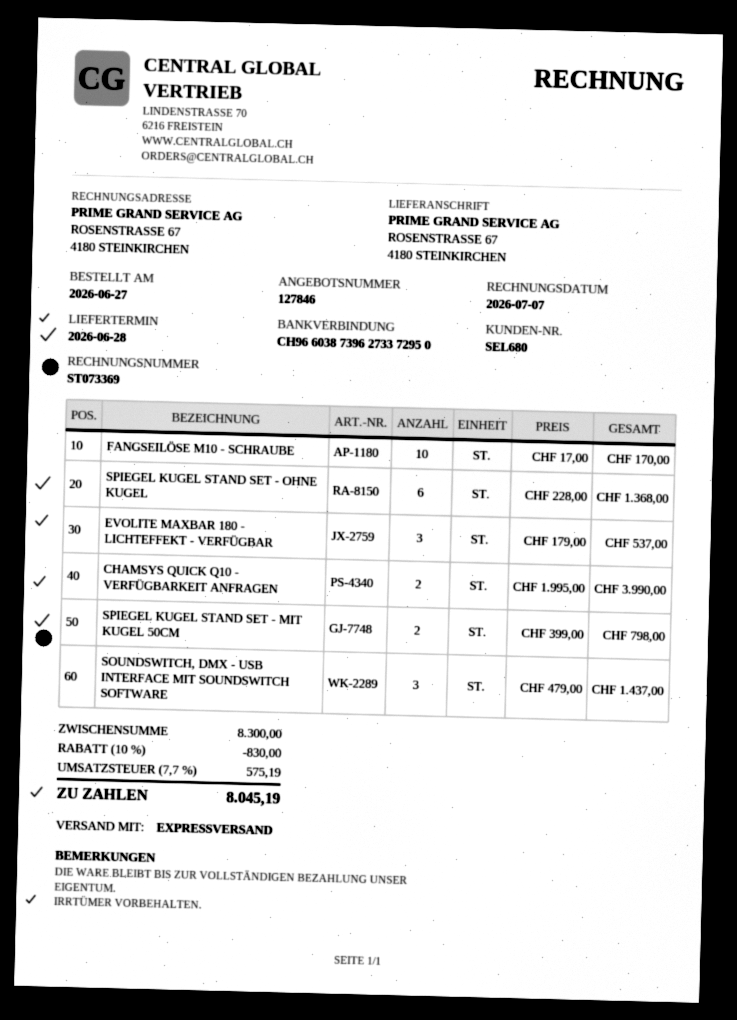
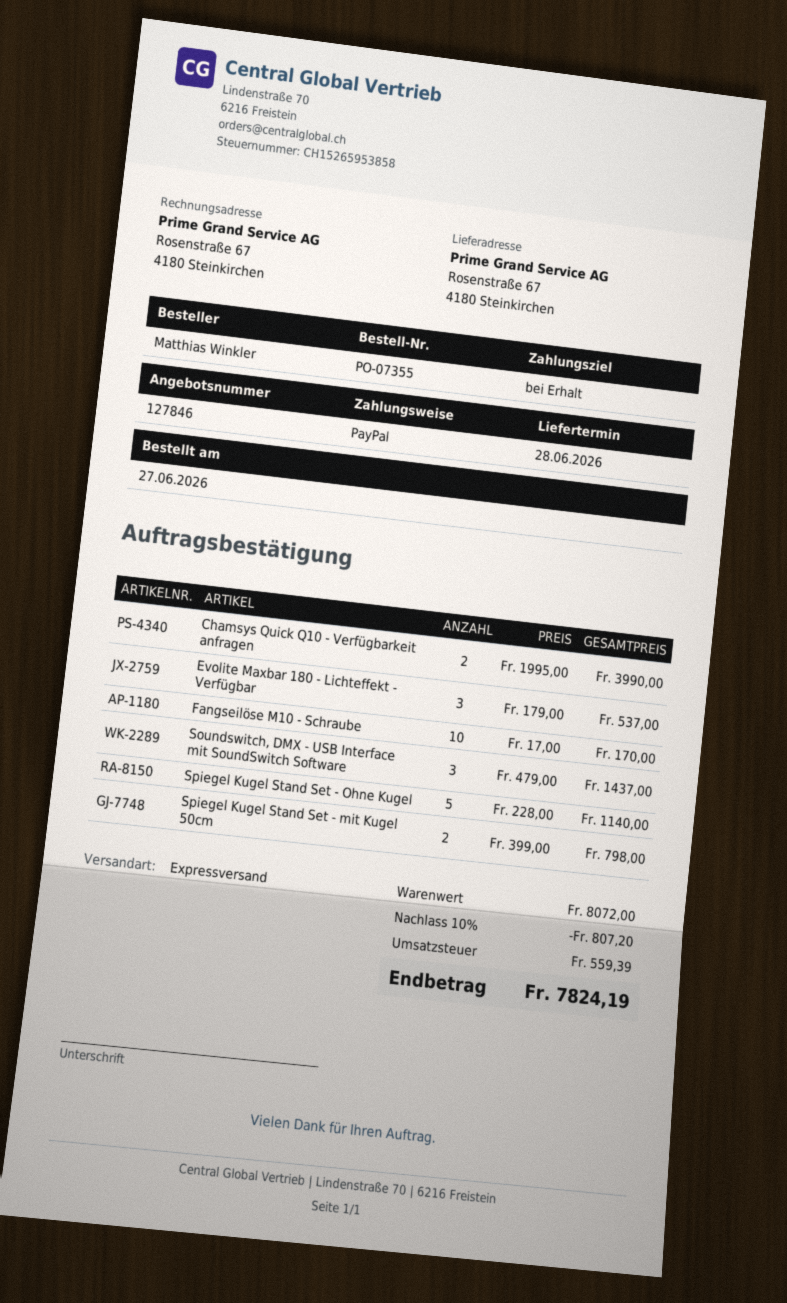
SPIEGEL KUGEL STAND SET - OHNE KUGEL: 6 x 228.00 = 1368.00 -> 5 x 228.00 = 1140.00
subtotal: 8300.00 -> 8072.00
discount: 10% = 830.00 -> 10% = 807.20
tax: 575.19 -> 559.39
total: 8045.19 -> 7824.19

